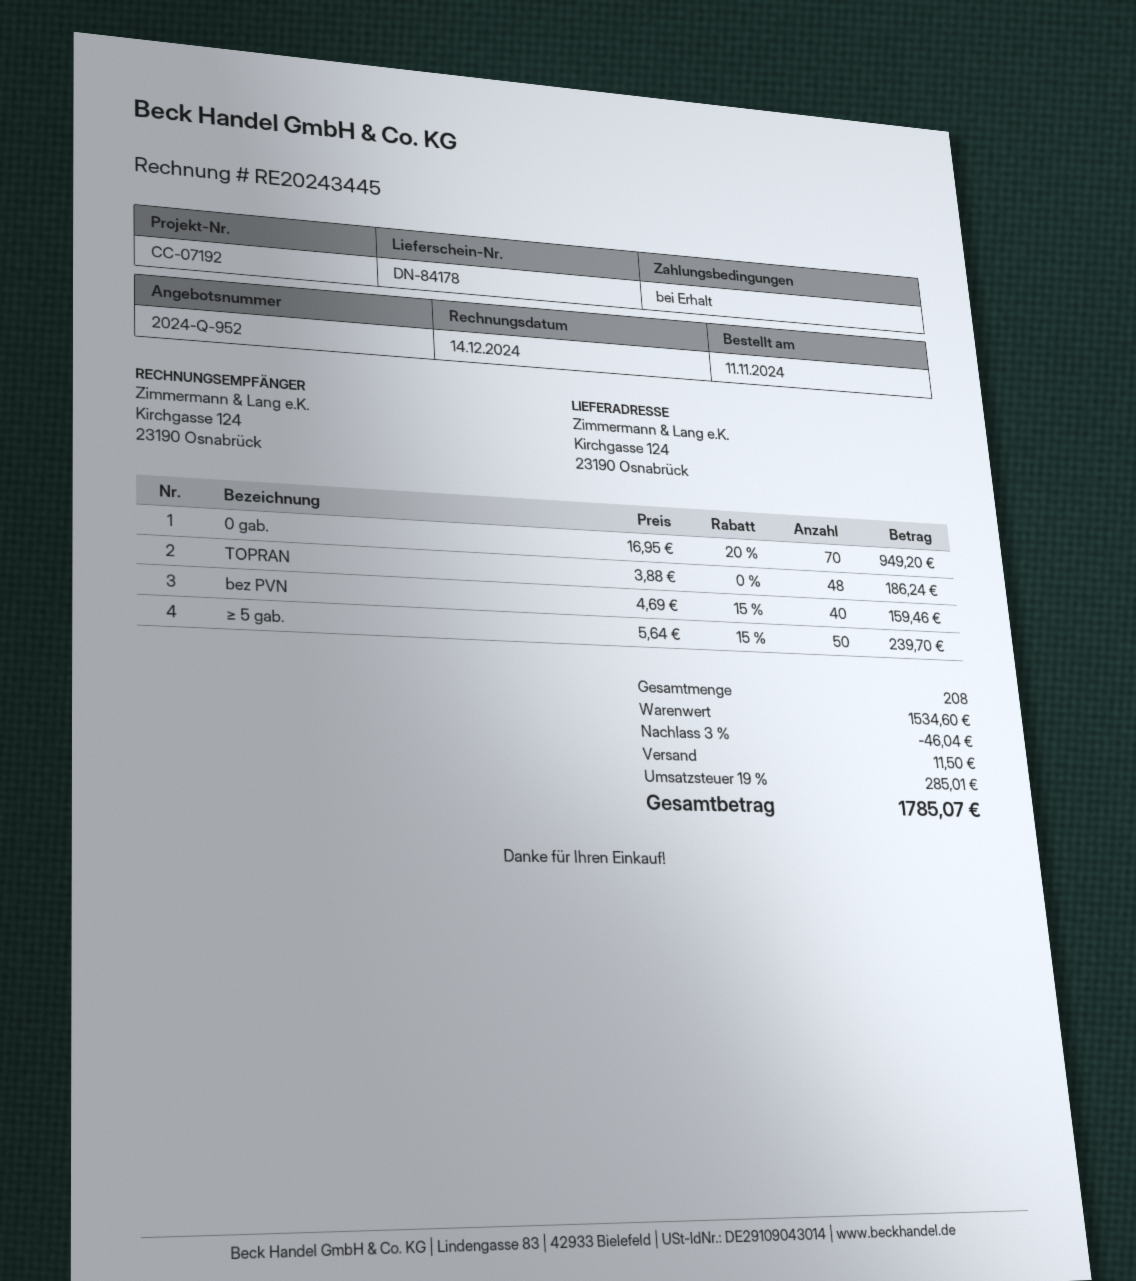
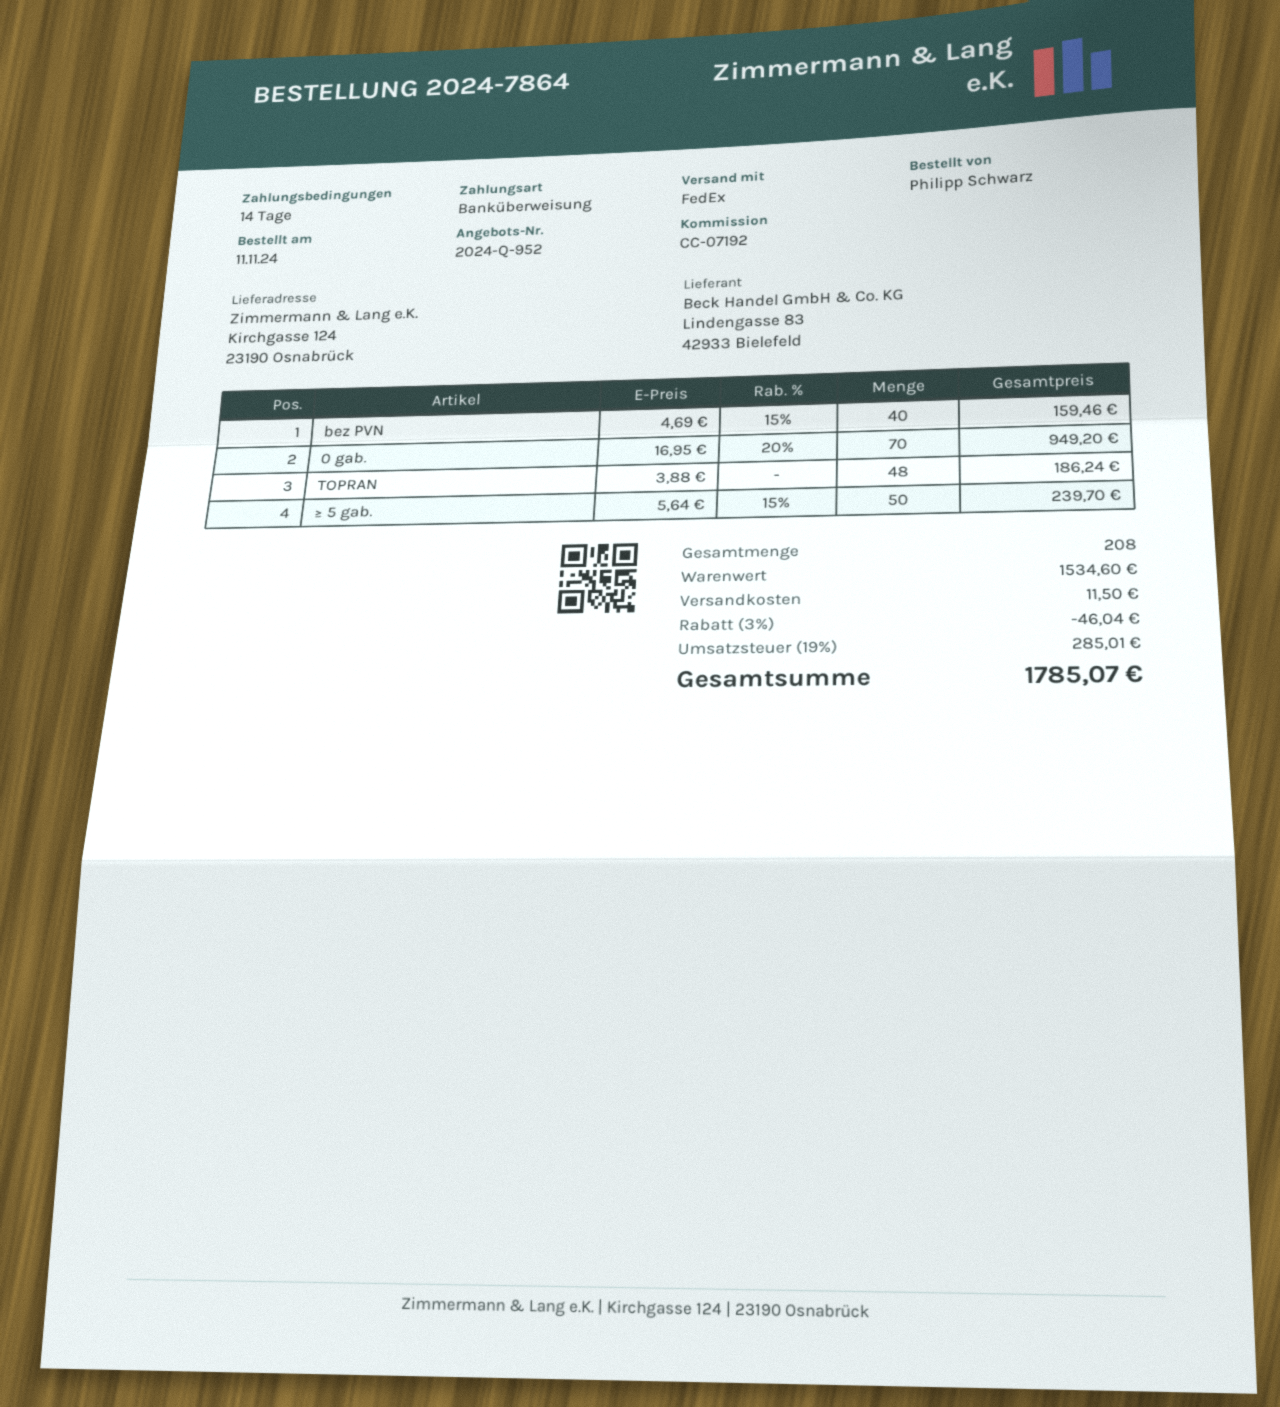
payment terms: on receipt -> 14 days

